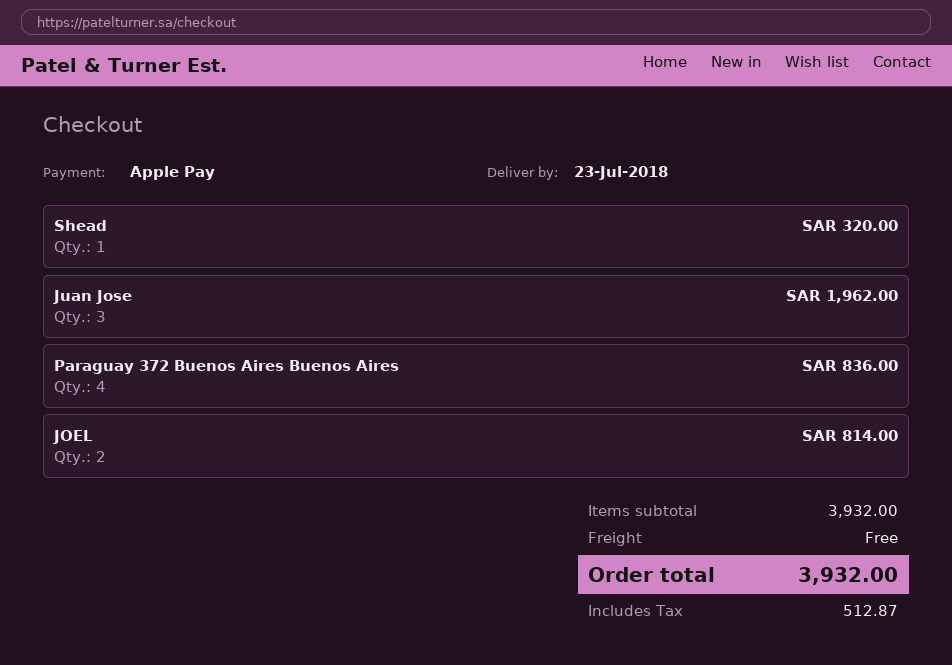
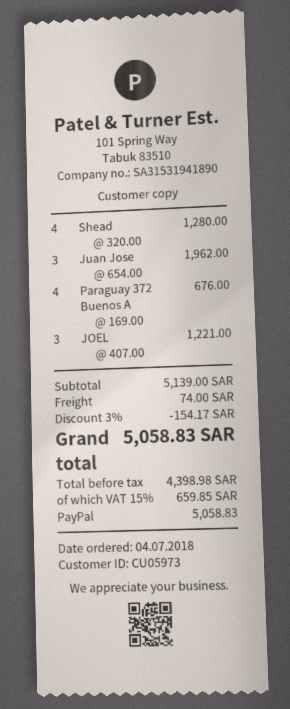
payment method: Apple Pay -> PayPal
Shead: 1 for 320.00 -> 4 for 1280.00
Paraguay 372 Buenos Aires Buenos Aires: 4 for 836.00 -> 4 for 676.00
JOEL: 2 for 814.00 -> 3 for 1221.00
subtotal: 3932.00 -> 5139.00
discount: none -> 3% = 154.17
shipping: 0.00 -> 74.00
tax: 512.87 -> 659.85
total: 3932.00 -> 5058.83

